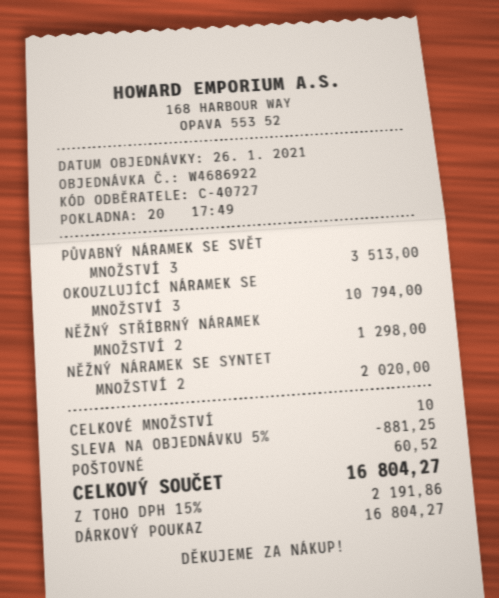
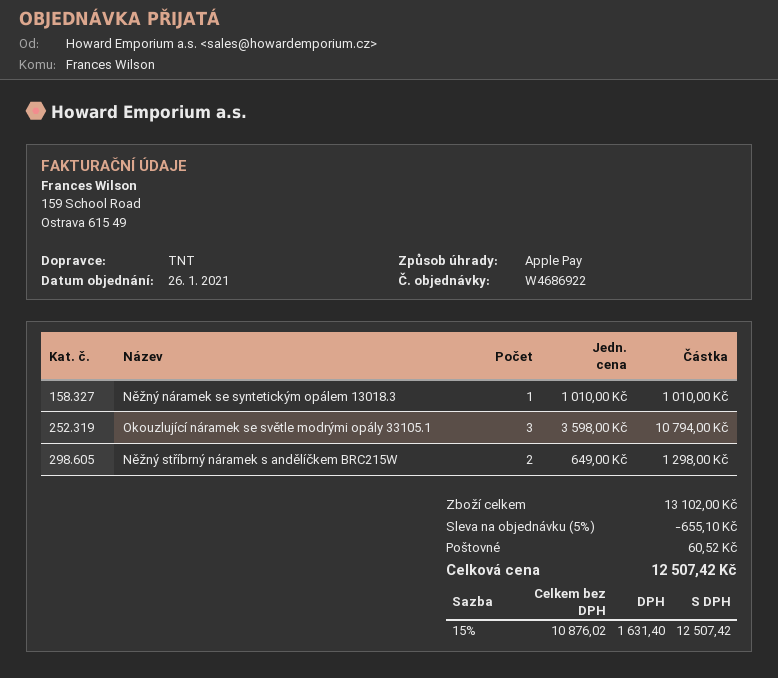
payment method: gift card -> Apple Pay
PŮVABNÝ NÁRAMEK SE SVĚT: 3 for 3513.00 -> none
NĚŽNÝ NÁRAMEK SE SYNTET: 2 for 2020.00 -> 1 for 1010.00
discount: 5% = 881.25 -> 5% = 655.10
tax: 15% = 2191.86 -> 15% = 1631.40
total: 16804.27 -> 12507.42

